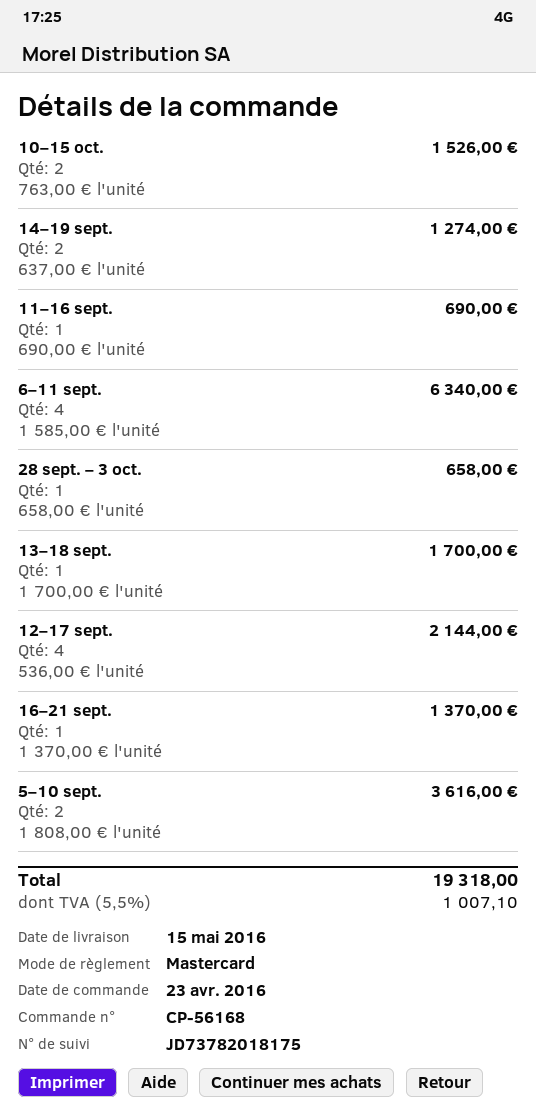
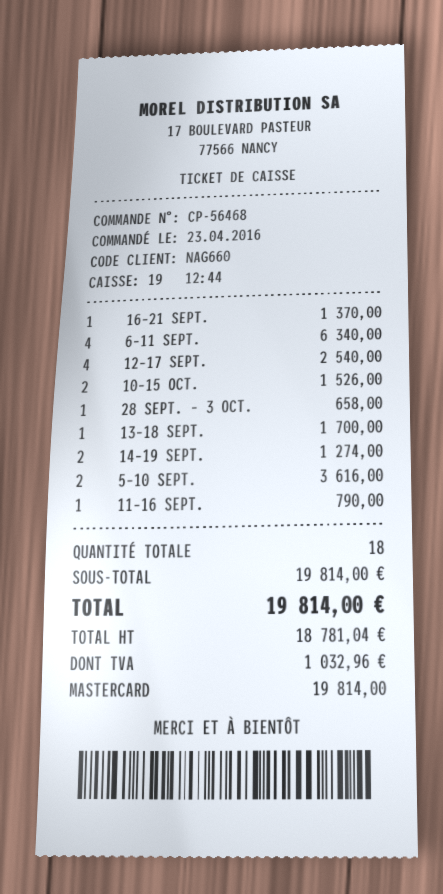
order number: CP-56168 -> CP-56468
11–16 sept.: 1 for 690.00 -> 1 for 790.00
12–17 sept.: 4 for 2144.00 -> 4 for 2540.00
tax: 1007.10 -> 1032.96
total: 19318.00 -> 19814.00

